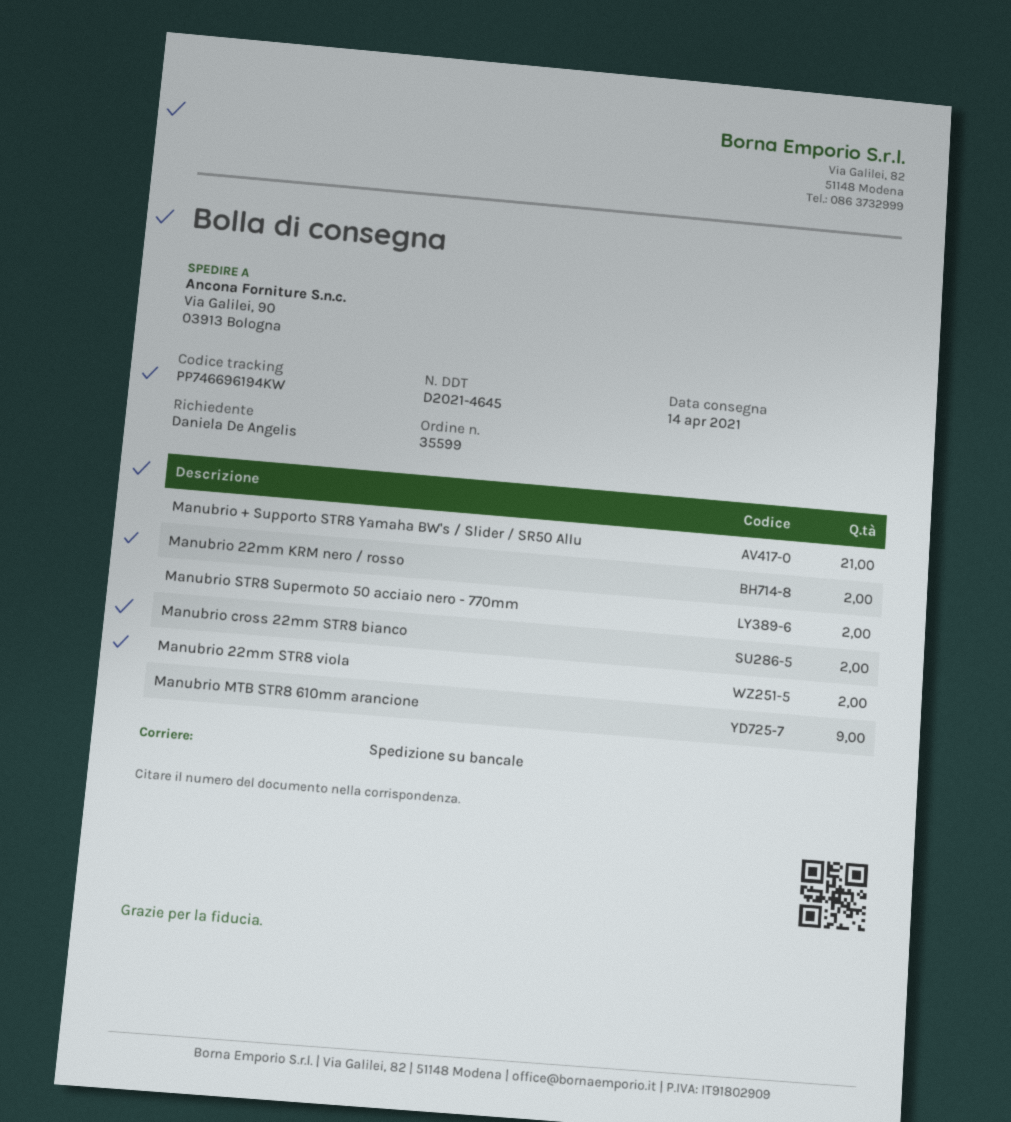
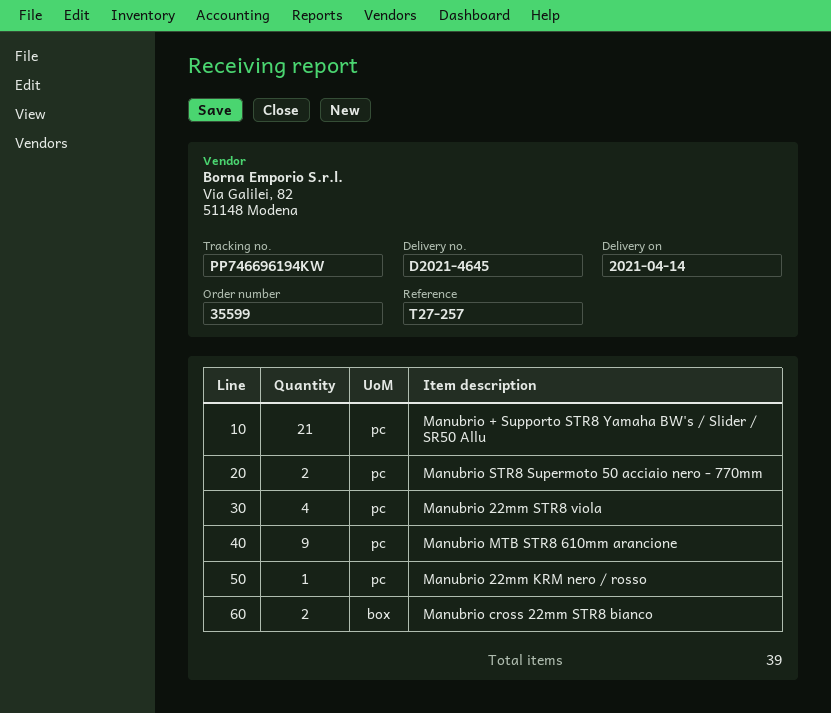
Manubrio 22mm KRM nero / rosso: 2 -> 1
Manubrio 22mm STR8 viola: 2 -> 4

